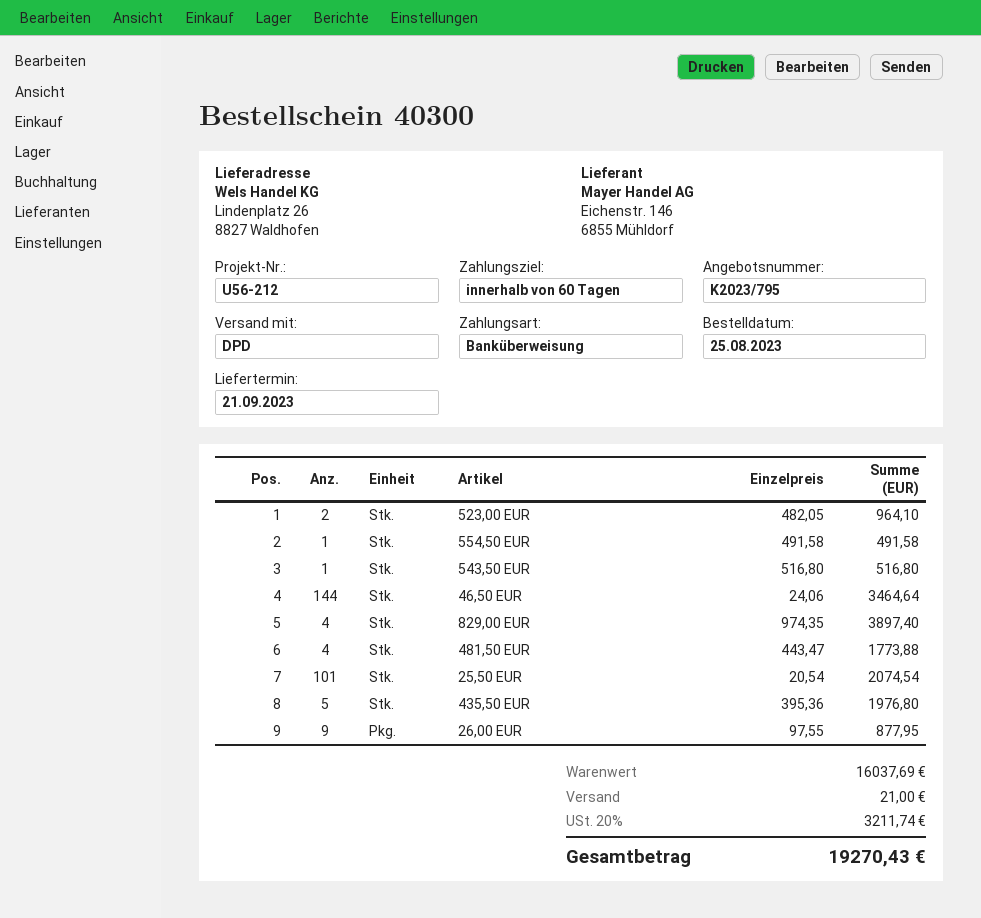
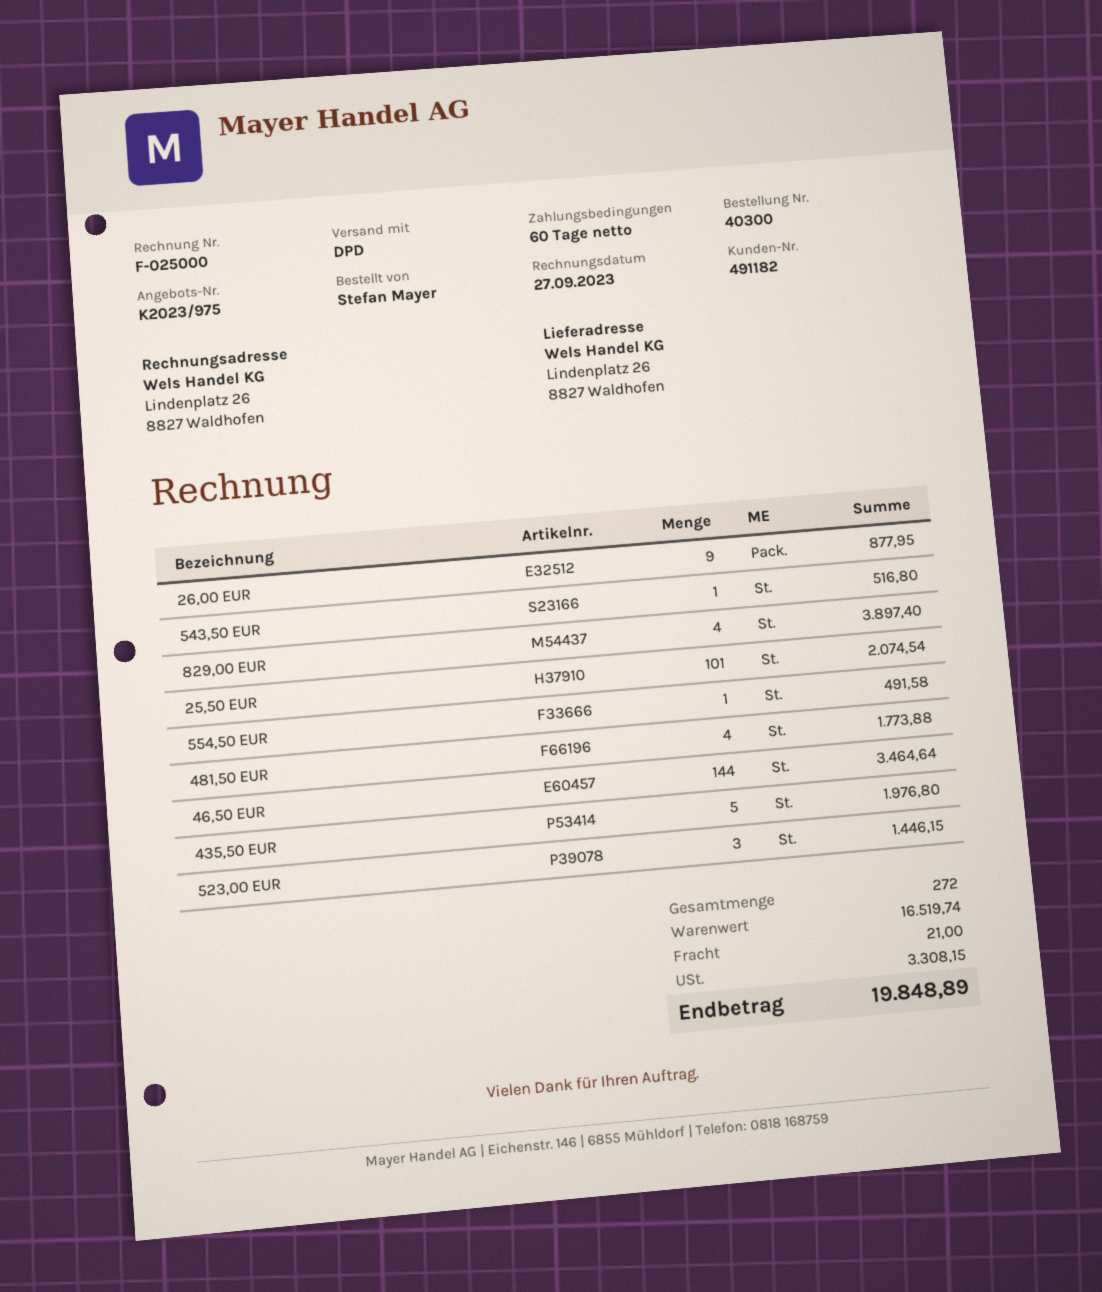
quote number: K2023/795 -> K2023/975
523,00 EUR: 2 for 964.10 -> 3 for 1446.15
subtotal: 16037.69 -> 16519.74
tax: 3211.74 -> 3308.15
total: 19270.43 -> 19848.89

